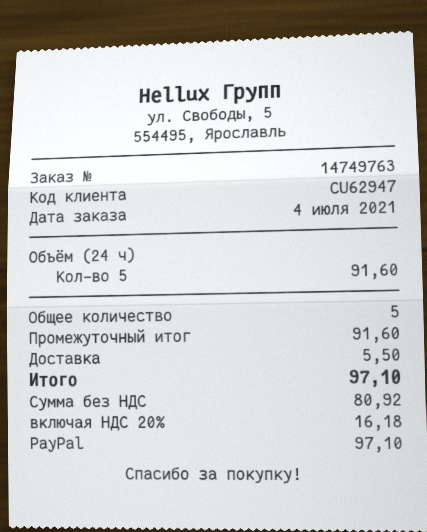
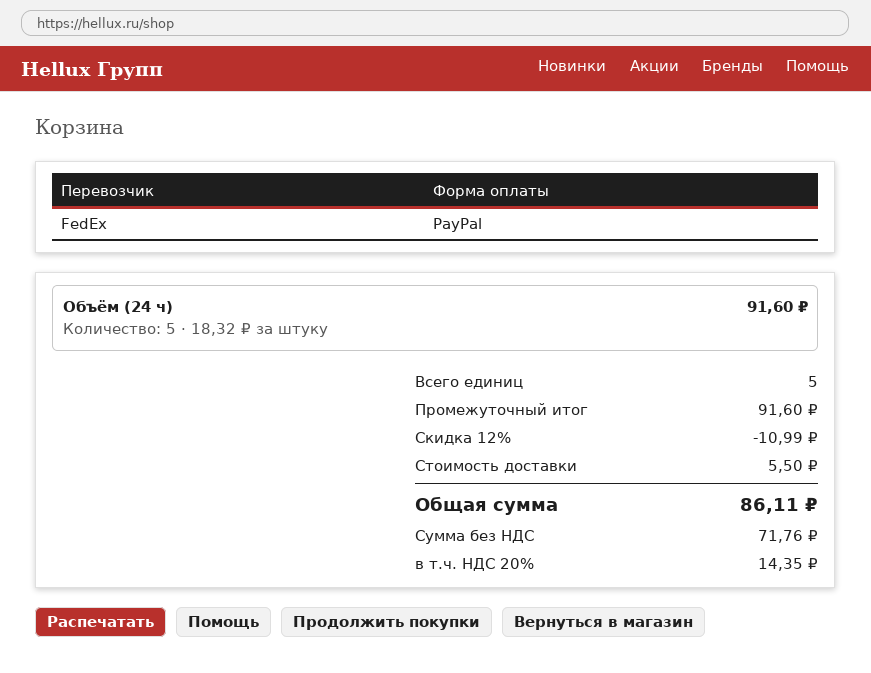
discount: none -> 12% = 10.99
net: 80.92 -> 71.76
tax: 20% = 16.18 -> 20% = 14.35
total: 97.10 -> 86.11

